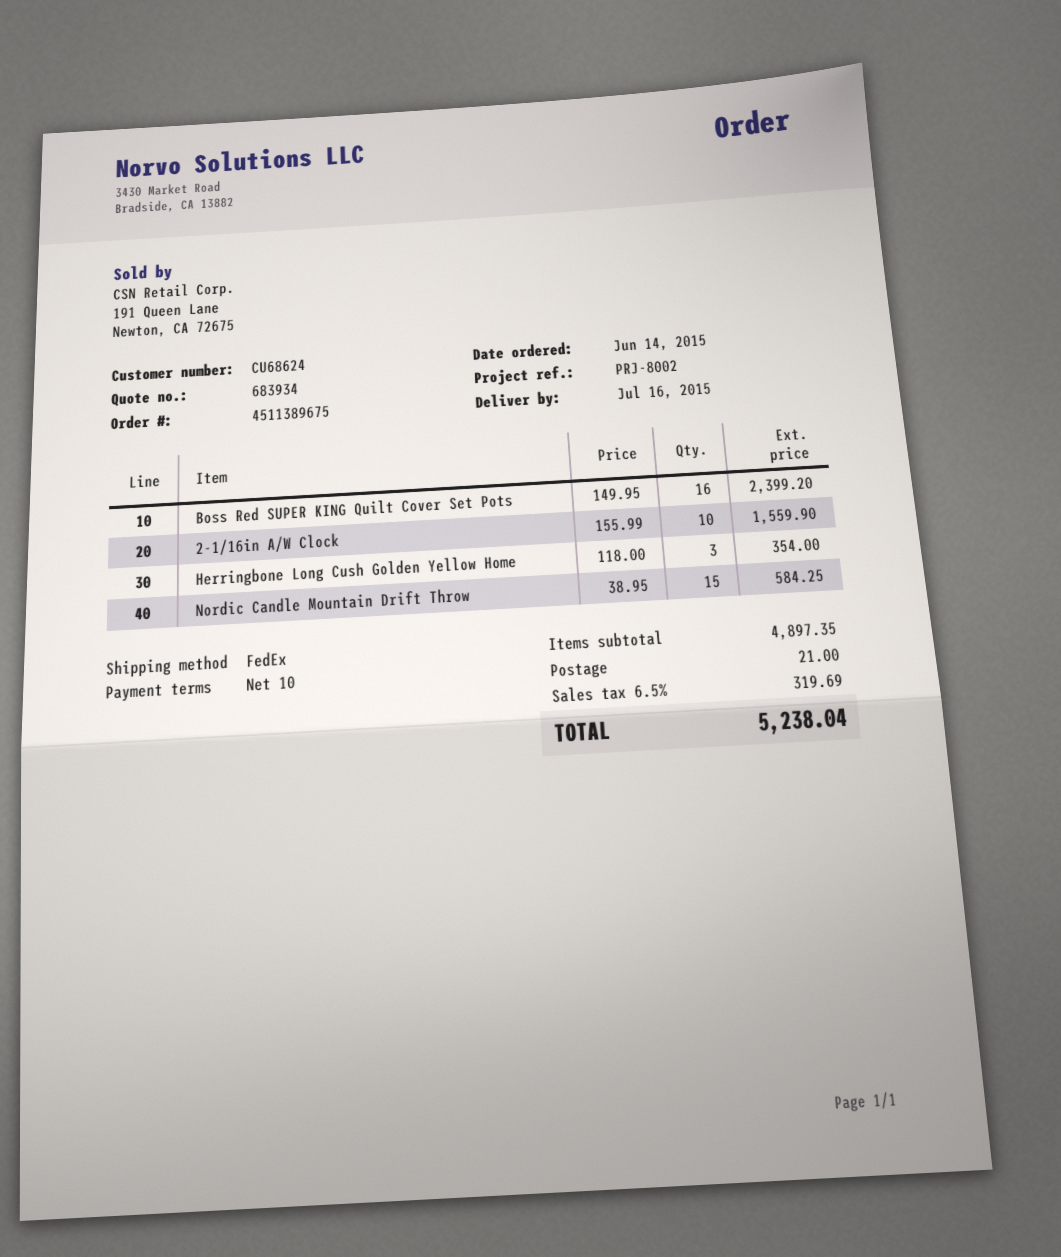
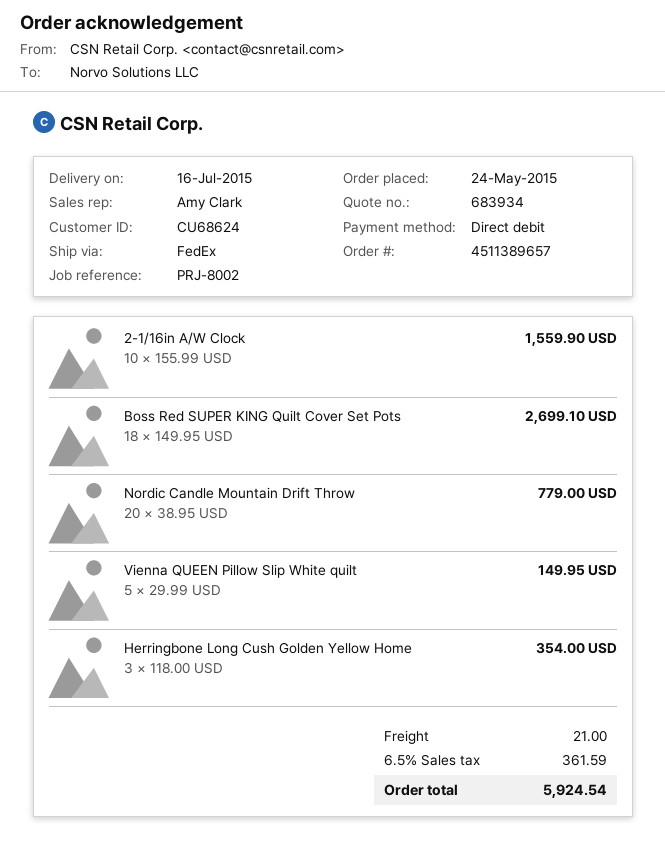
order number: 4511389675 -> 4511389657
order date: 2015-06-14 -> 2015-05-24
Boss Red SUPER KING Quilt Cover Set Pots: 16 x 149.95 = 2399.20 -> 18 x 149.95 = 2699.10
Nordic Candle Mountain Drift Throw: 15 x 38.95 = 584.25 -> 20 x 38.95 = 779.00
Vienna QUEEN Pillow Slip White quilt: none -> 5 x 29.99 = 149.95
tax: 6.5% = 319.69 -> 6.5% = 361.59
total: 5238.04 -> 5924.54

